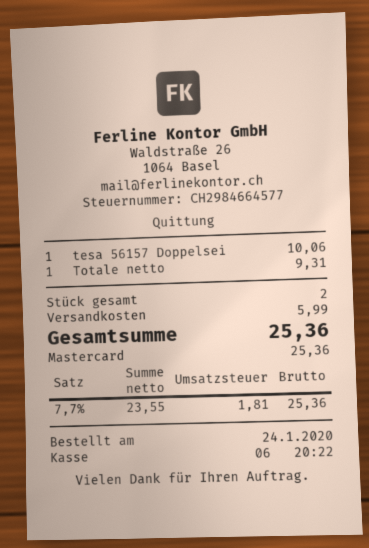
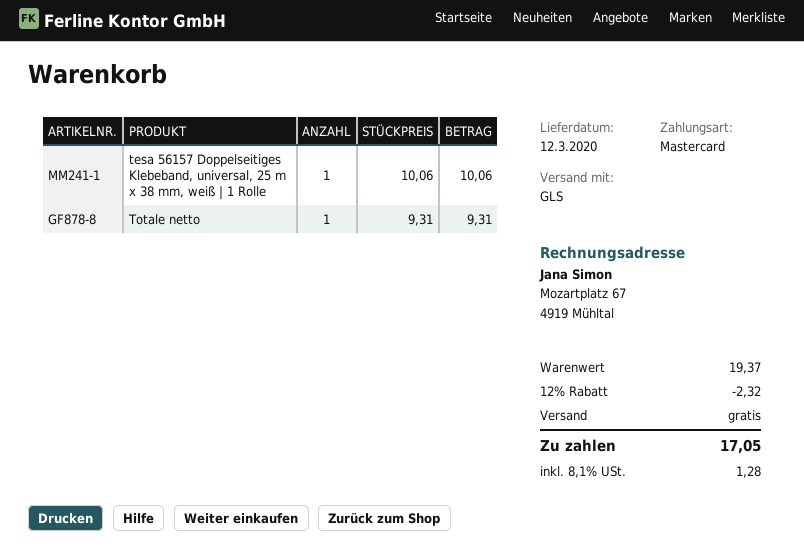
discount: none -> 12% = 2.32
shipping: 5.99 -> 0.00
tax: 7.7% = 1.81 -> 8.1% = 1.28
total: 25.36 -> 17.05

